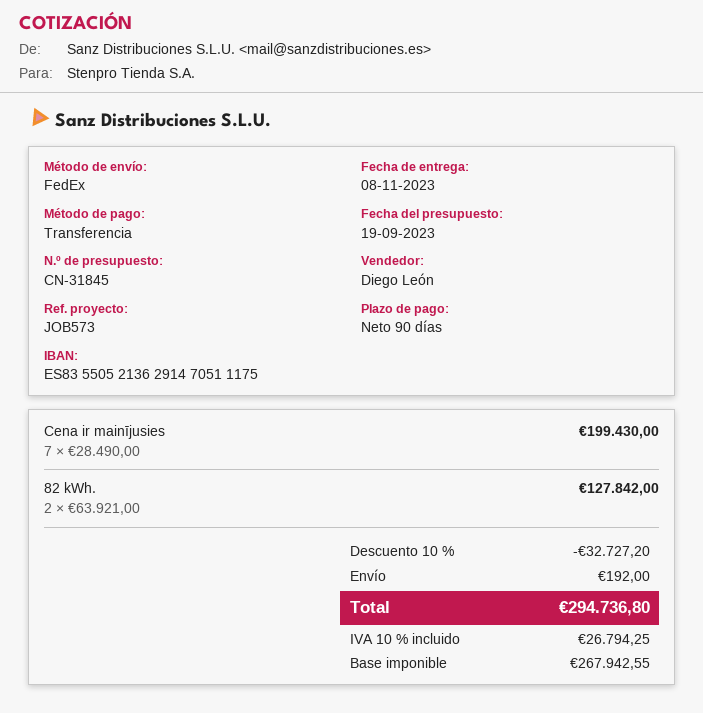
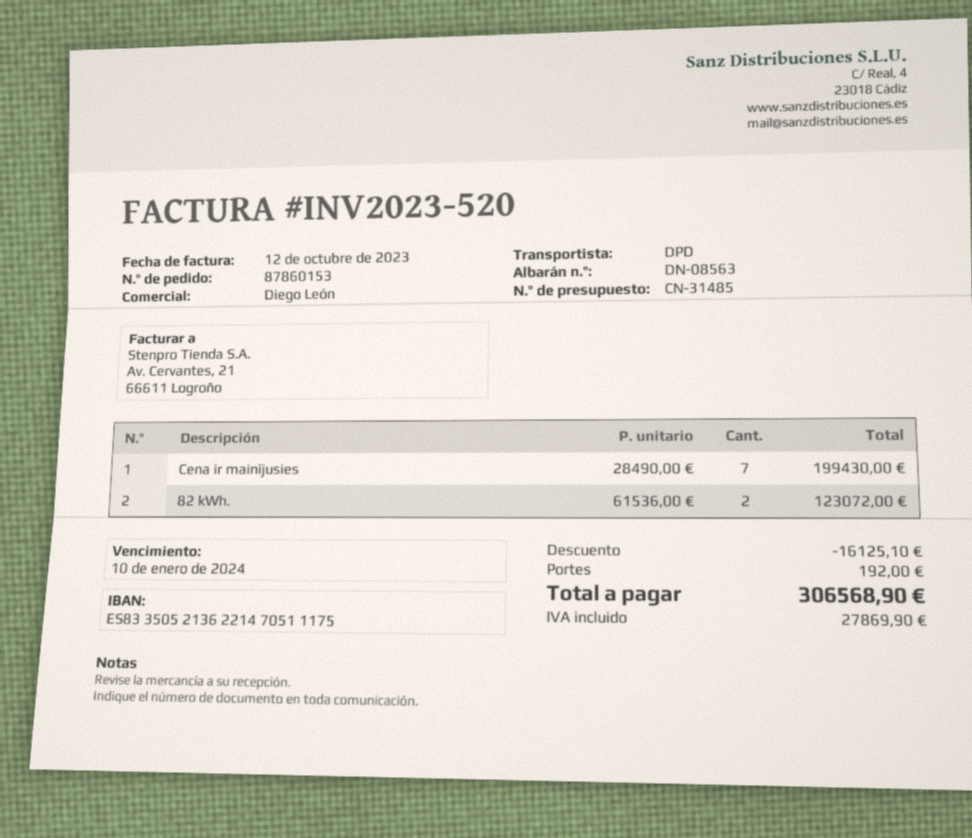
quote number: CN-31845 -> CN-31485
bank account: ES8355052136291470511175 -> ES8335052136221470511175
shipping method: FedEx -> DPD
82 kWh.: 2 x 63921.00 = 127842.00 -> 2 x 61536.00 = 123072.00
discount: 32727.20 -> 16125.10
tax: 26794.25 -> 27869.90
total: 294736.80 -> 306568.90

